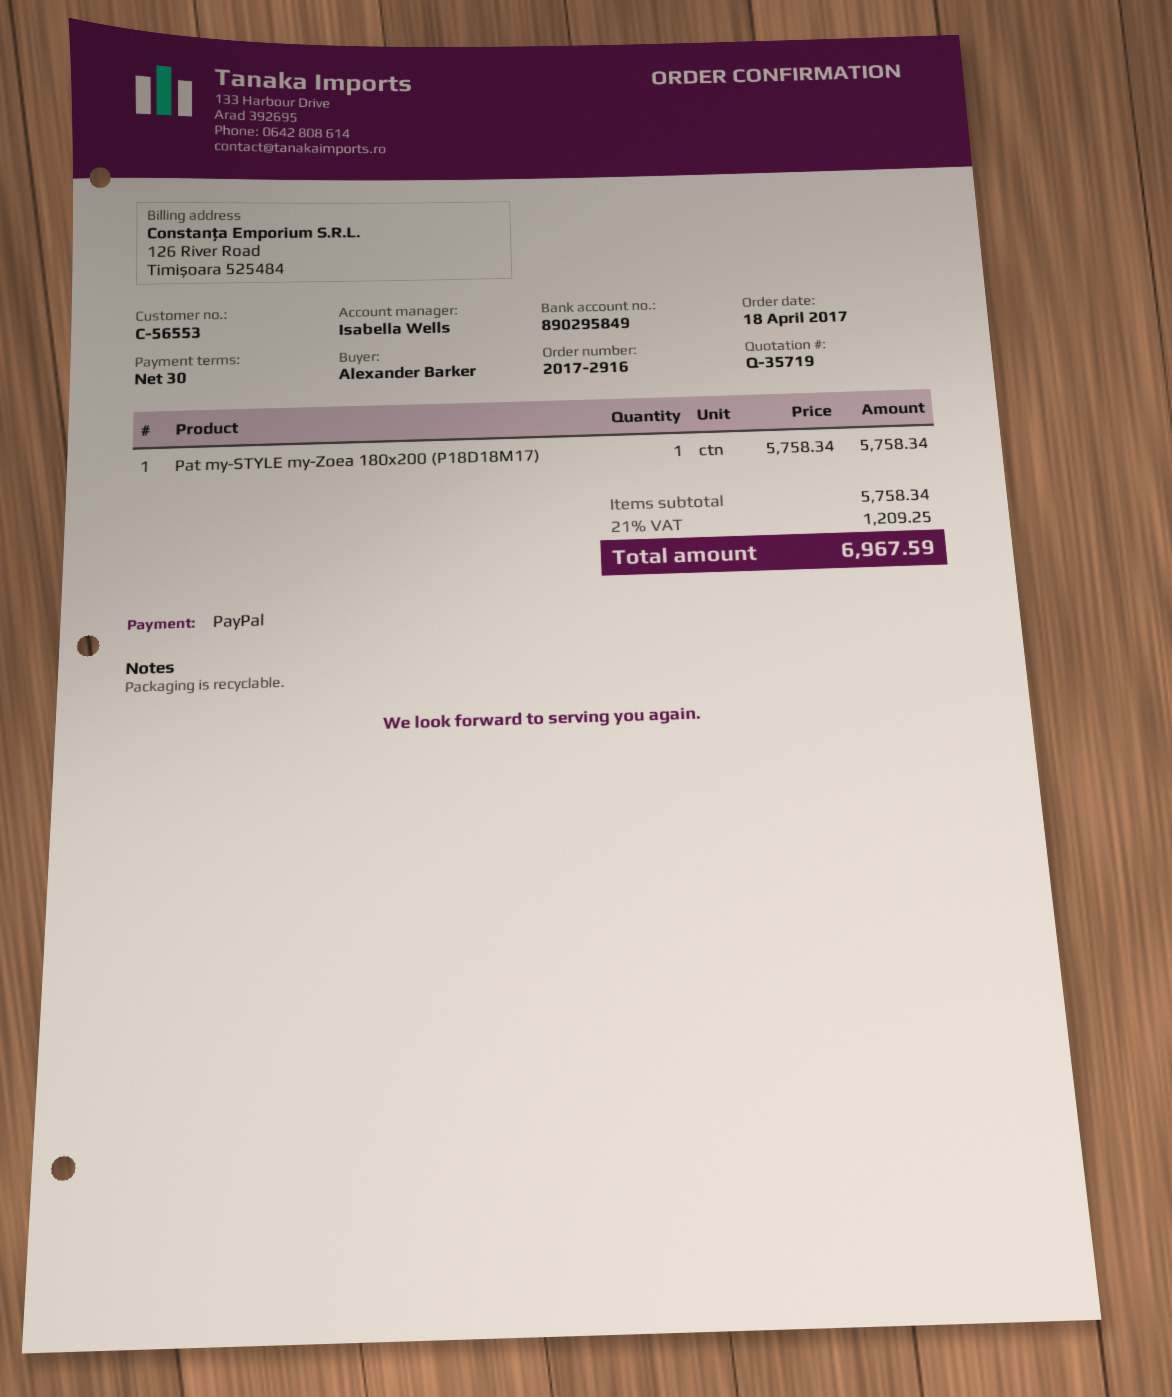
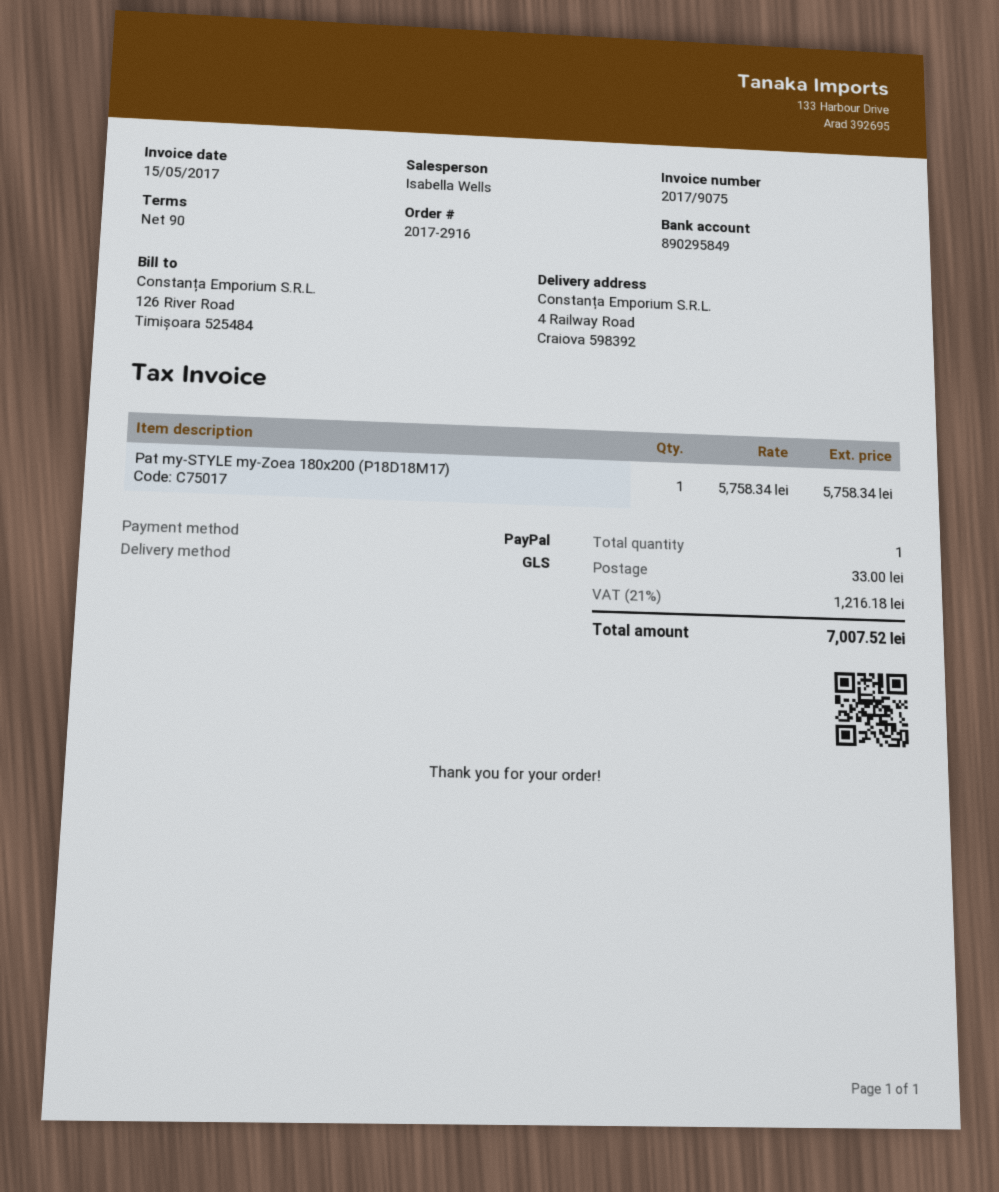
payment terms: 30 days -> 90 days
shipping: none -> 33.00
tax: 21% = 1209.25 -> 21% = 1216.18
total: 6967.59 -> 7007.52

